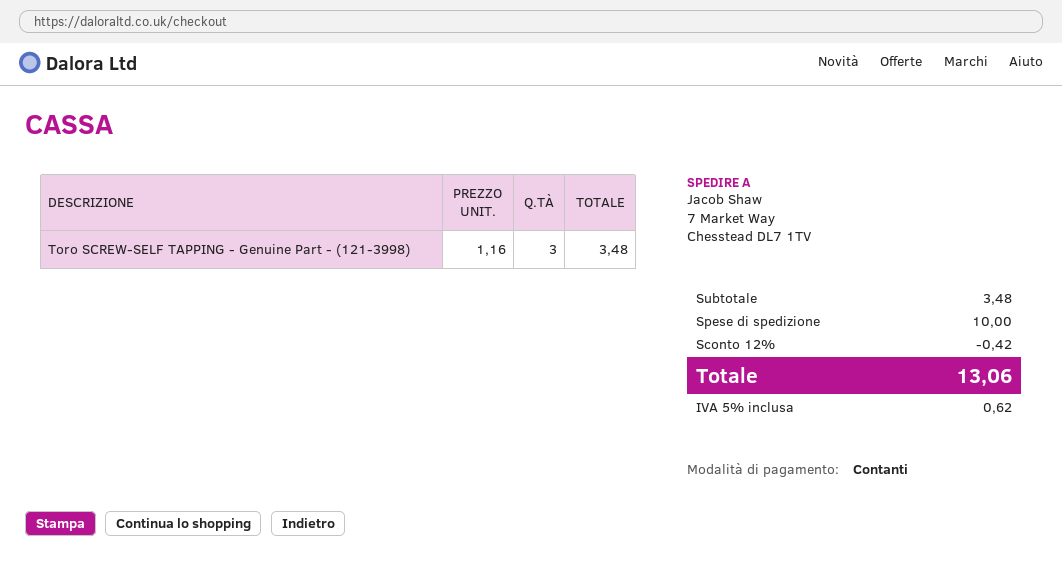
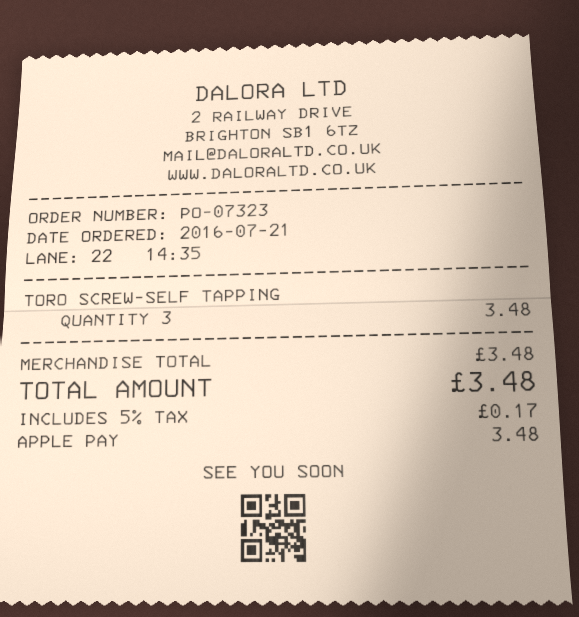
payment method: cash -> Apple Pay
discount: 12% = 0.42 -> none
shipping: 10.00 -> none
tax: 5% = 0.62 -> 5% = 0.17
total: 13.06 -> 3.48

